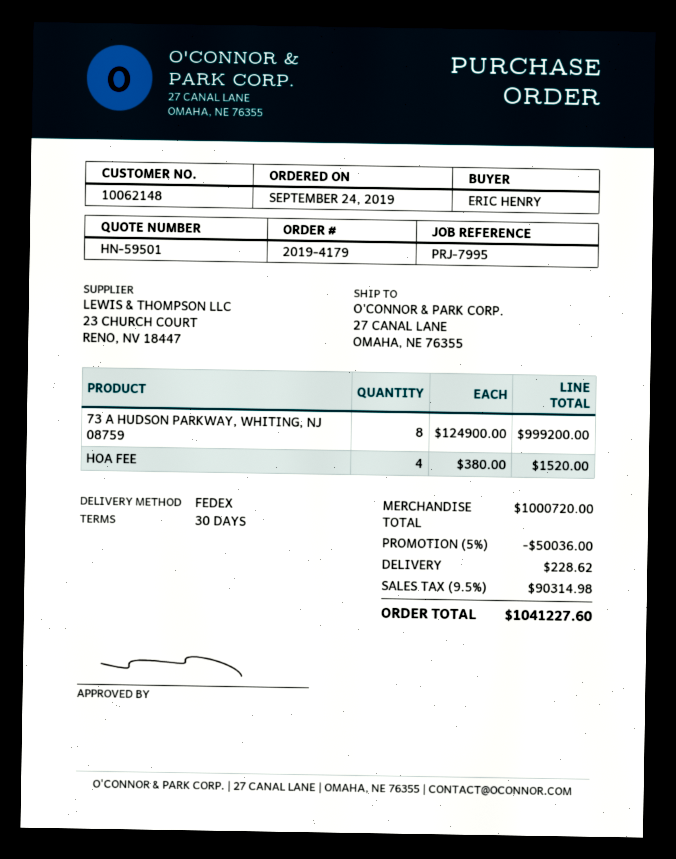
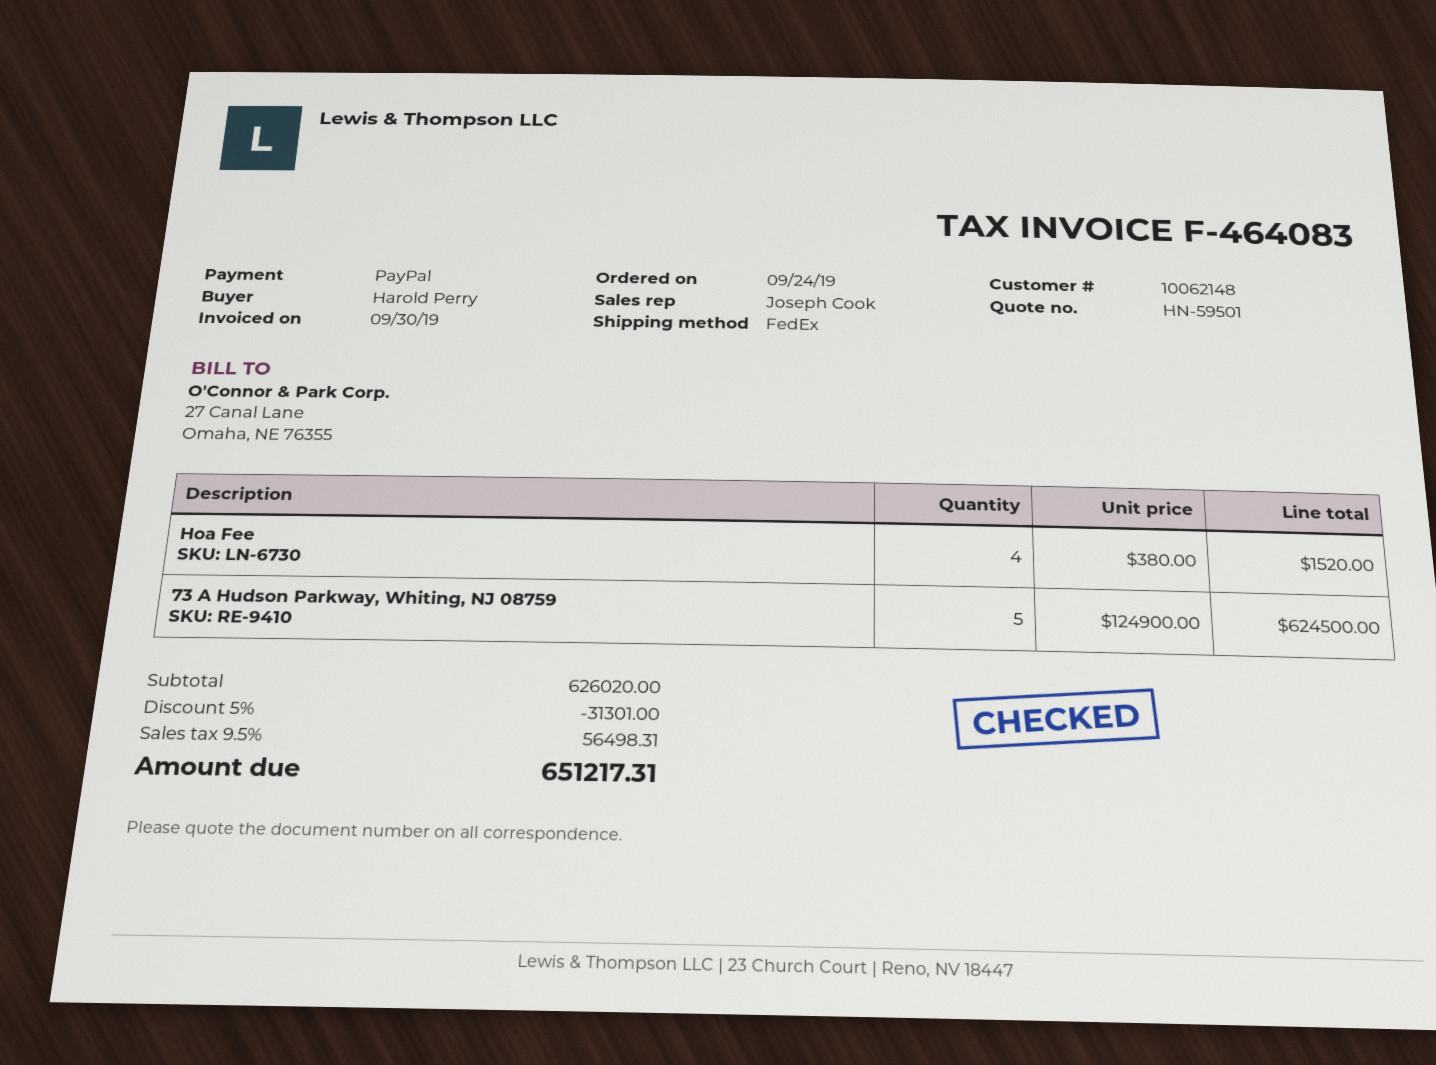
ordered by: ERIC HENRY -> Harold Perry
73 A HUDSON PARKWAY, WHITING, NJ 08759: 8 x 124900.00 = 999200.00 -> 5 x 124900.00 = 624500.00
subtotal: 1000720.00 -> 626020.00
discount: 5% = 50036.00 -> 5% = 31301.00
shipping: 228.62 -> none
tax: 9.5% = 90314.98 -> 9.5% = 56498.31
total: 1041227.60 -> 651217.31

